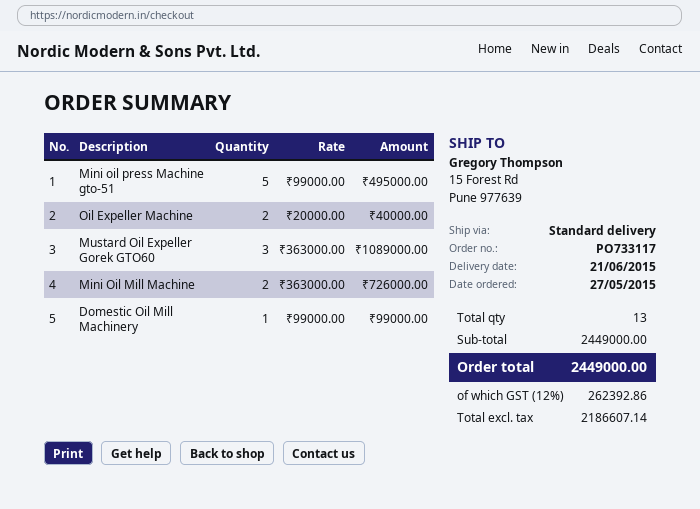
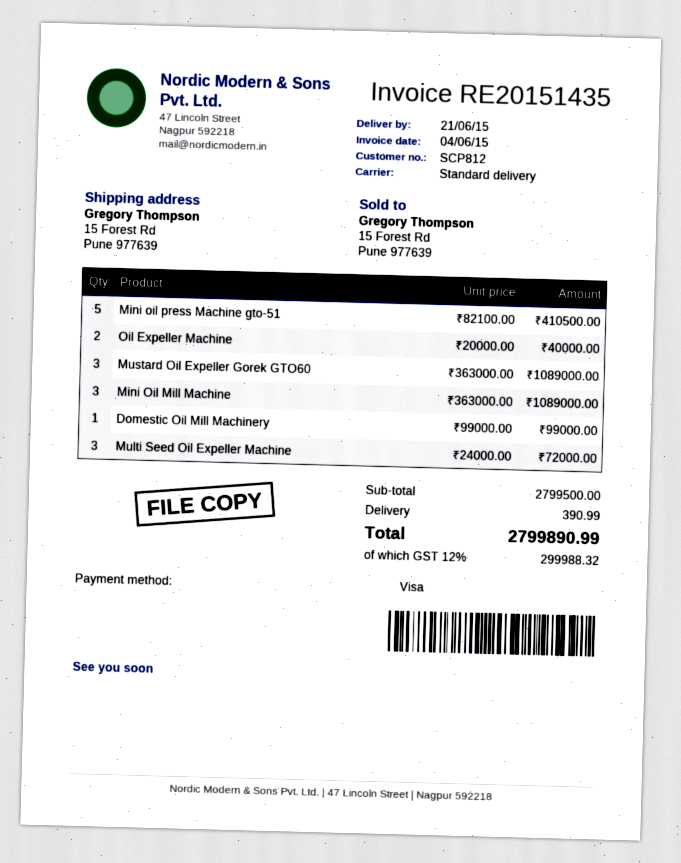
Mini oil press Machine gto-51: 5 x 99000.00 = 495000.00 -> 5 x 82100.00 = 410500.00
Mini Oil Mill Machine: 2 x 363000.00 = 726000.00 -> 3 x 363000.00 = 1089000.00
Multi Seed Oil Expeller Machine: none -> 3 x 24000.00 = 72000.00
subtotal: 2449000.00 -> 2799500.00
shipping: none -> 390.99
tax: 12% = 262392.86 -> 12% = 299988.32
total: 2449000.00 -> 2799890.99

